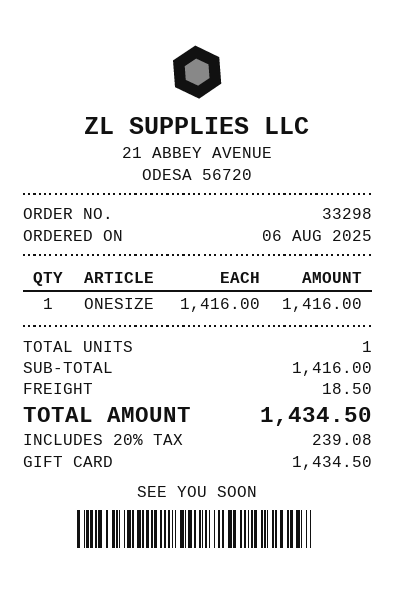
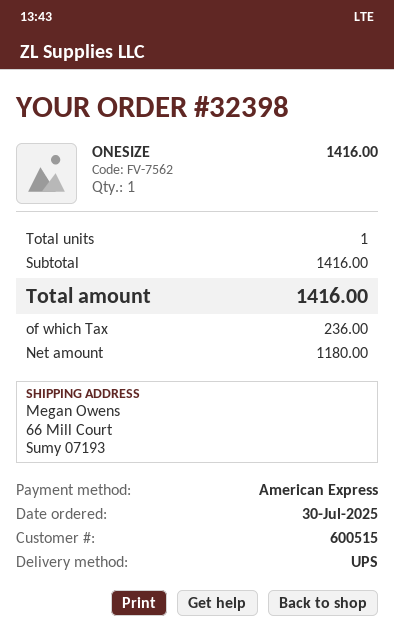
order number: 33298 -> 32398
order date: 2025-08-06 -> 2025-07-30
payment method: gift card -> American Express
shipping: 18.50 -> none
tax: 239.08 -> 236.00
total: 1434.50 -> 1416.00

